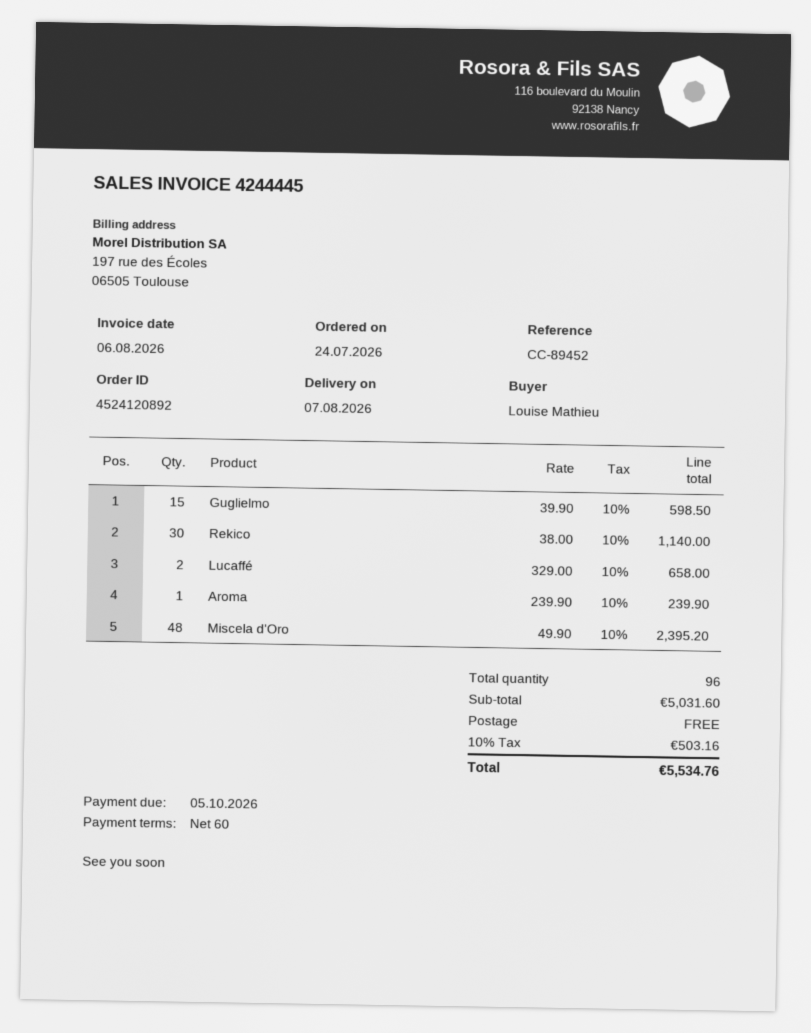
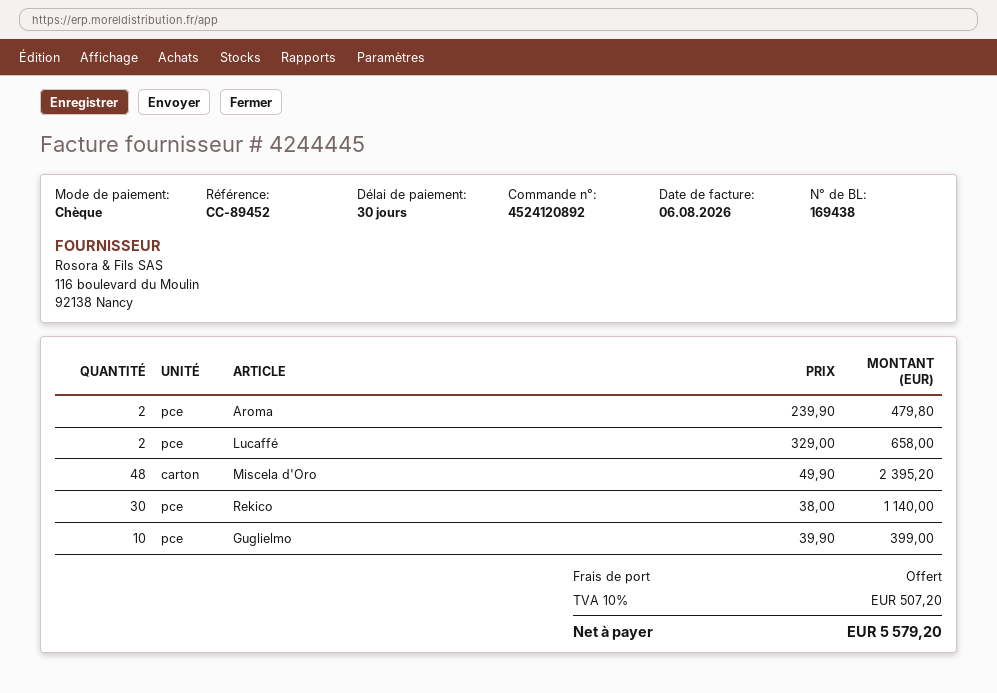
payment terms: 60 days -> 30 days
Guglielmo: 15 x 39.90 = 598.50 -> 10 x 39.90 = 399.00
Aroma: 1 x 239.90 = 239.90 -> 2 x 239.90 = 479.80
tax: 10% = 503.16 -> 10% = 507.20
total: 5534.76 -> 5579.20

